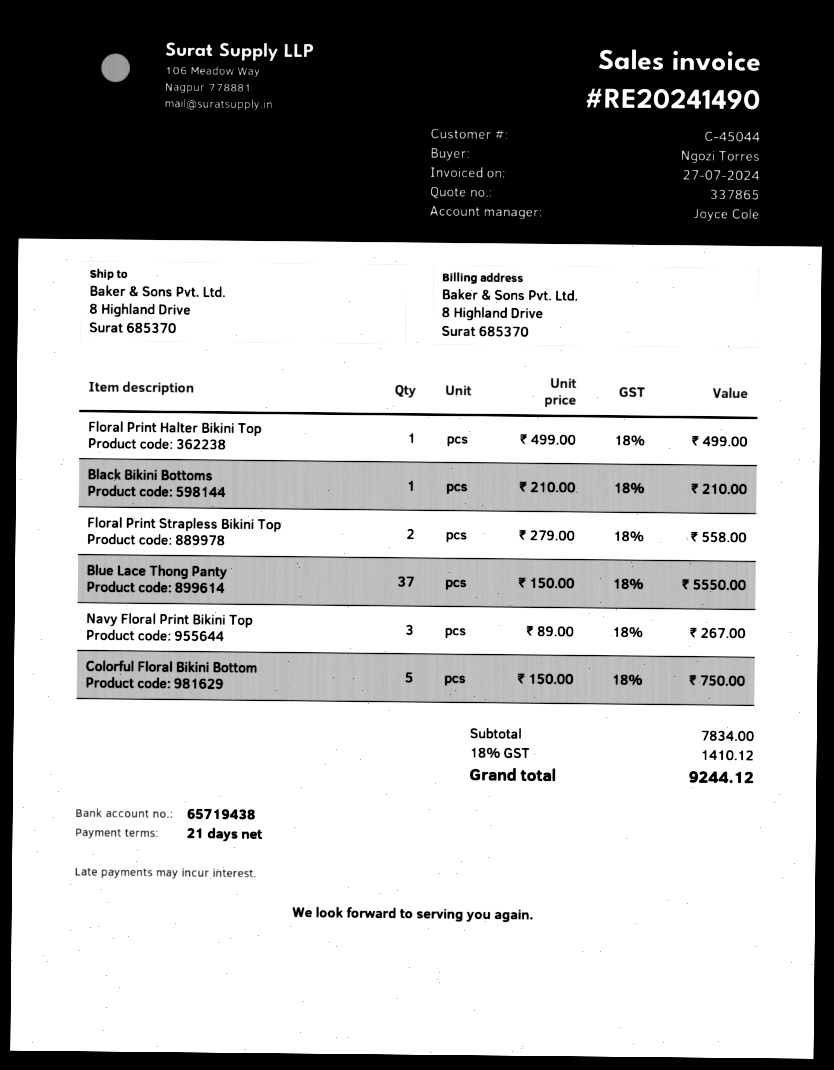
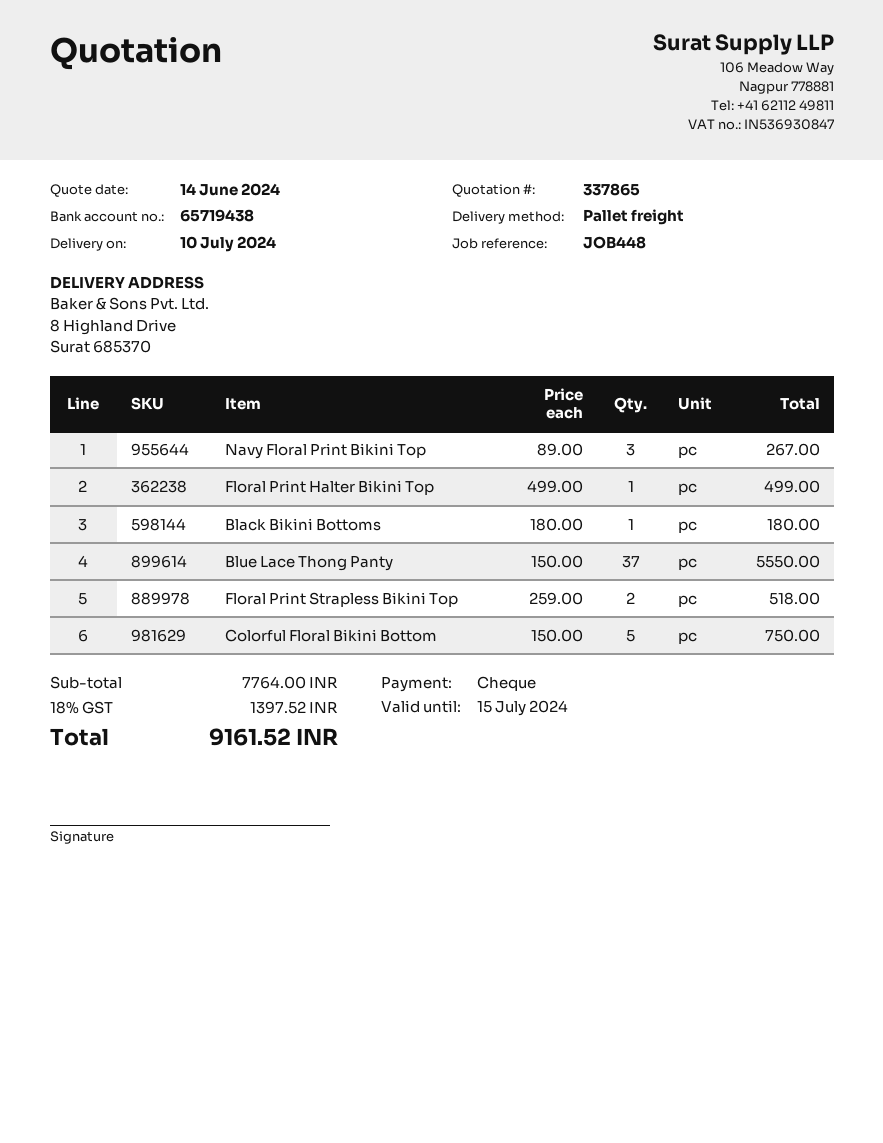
Black Bikini Bottoms: 1 x 210.00 = 210.00 -> 1 x 180.00 = 180.00
Floral Print Strapless Bikini Top: 2 x 279.00 = 558.00 -> 2 x 259.00 = 518.00
subtotal: 7834.00 -> 7764.00
tax: 18% = 1410.12 -> 18% = 1397.52
total: 9244.12 -> 9161.52

